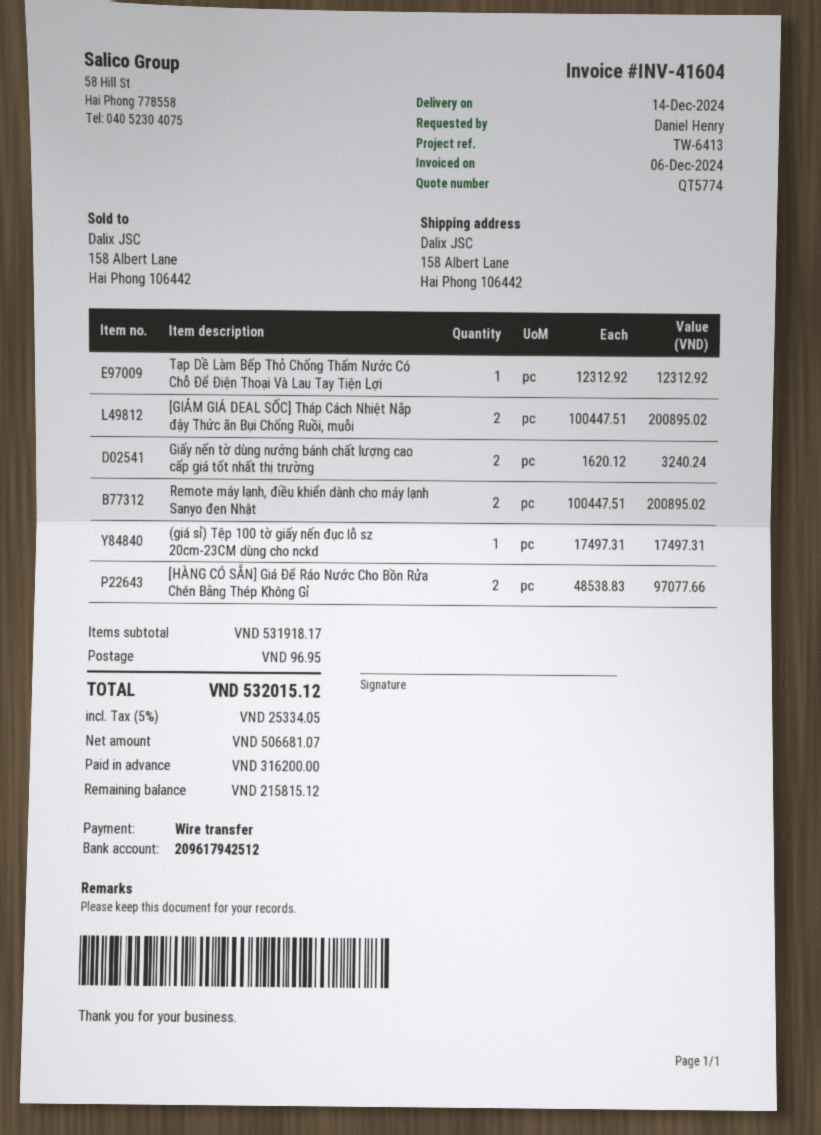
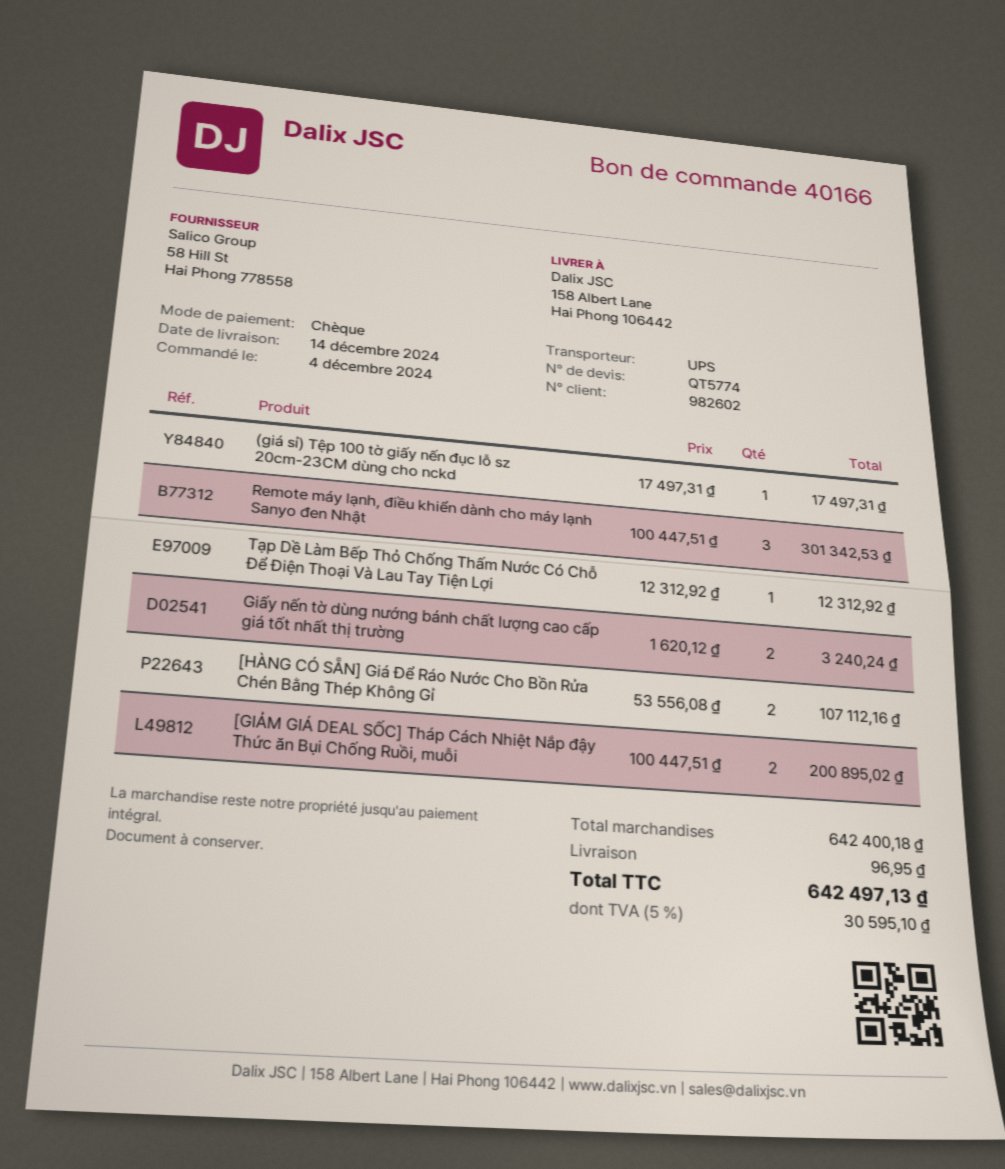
payment method: bank transfer -> cheque
Remote máy lạnh, điều khiển dành cho máy lạnh Sanyo đen Nhật: 2 x 100447.51 = 200895.02 -> 3 x 100447.51 = 301342.53
[HÀNG CÓ SẴN] Giá Để Ráo Nước Cho Bồn Rửa Chén Bằng Thép Không Gỉ: 2 x 48538.83 = 97077.66 -> 2 x 53556.08 = 107112.16
subtotal: 531918.17 -> 642400.18
tax: 5% = 25334.05 -> 5% = 30595.10
total: 532015.12 -> 642497.13

